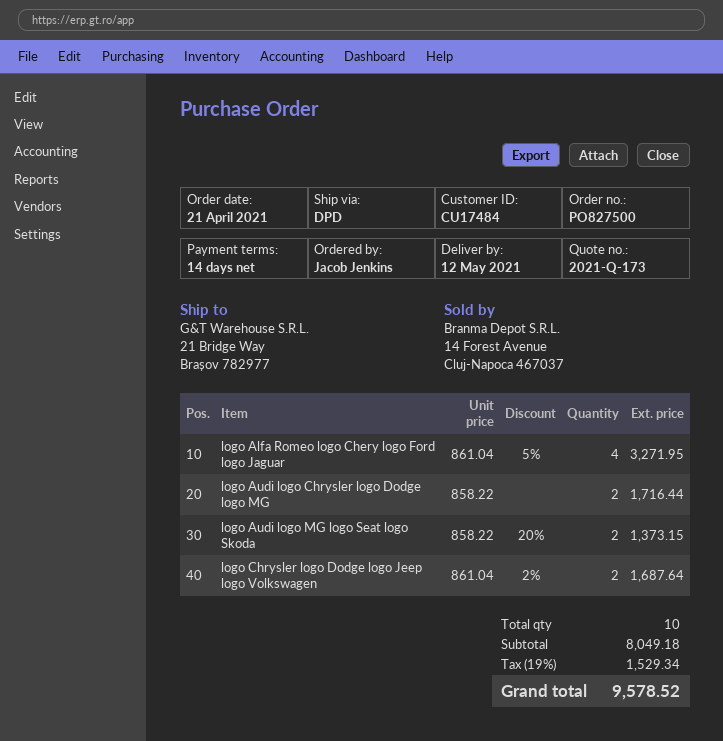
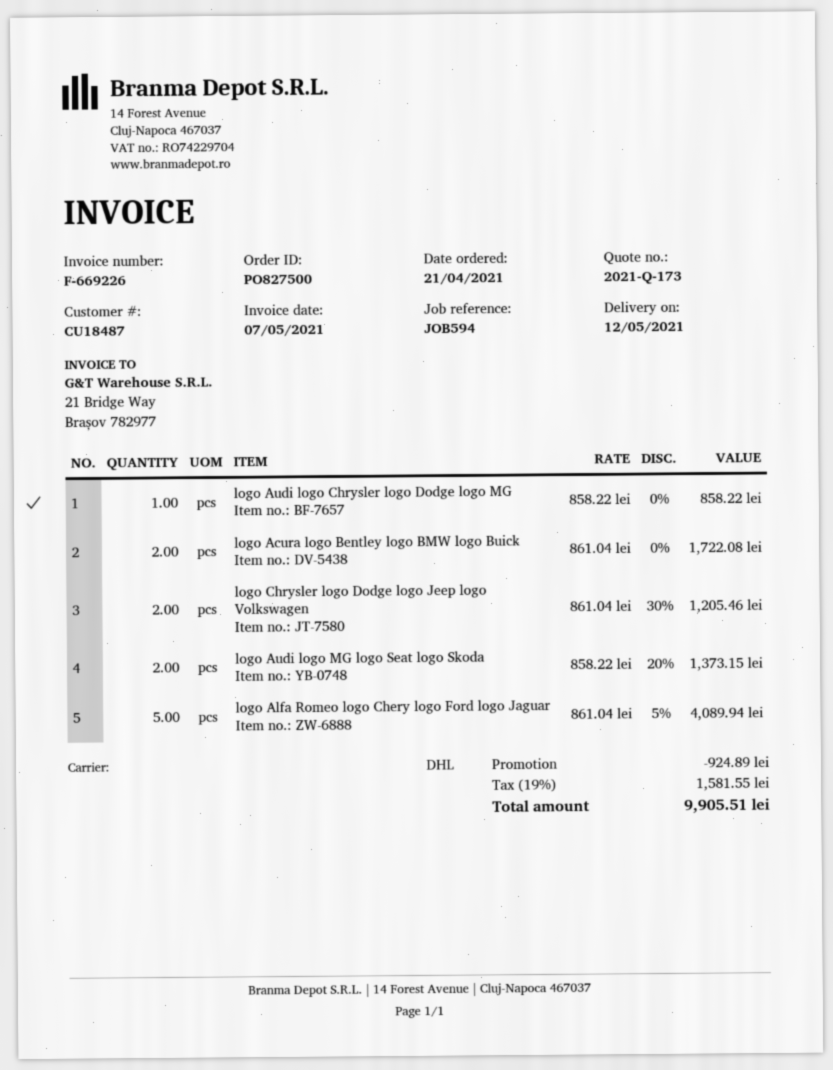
customer number: CU17484 -> CU18487
shipping method: DPD -> DHL
logo Alfa Romeo logo Chery logo Ford logo Jaguar: 4 x 861.04 - 5% = 3271.95 -> 5 x 861.04 - 5% = 4089.94
logo Audi logo Chrysler logo Dodge logo MG: 2 x 858.22 = 1716.44 -> 1 x 858.22 = 858.22
logo Chrysler logo Dodge logo Jeep logo Volkswagen: 2 x 861.04 - 2% = 1687.64 -> 2 x 861.04 - 30% = 1205.46
logo Acura logo Bentley logo BMW logo Buick: none -> 2 x 861.04 = 1722.08
discount: none -> 924.89
tax: 19% = 1529.34 -> 19% = 1581.55
total: 9578.52 -> 9905.51

